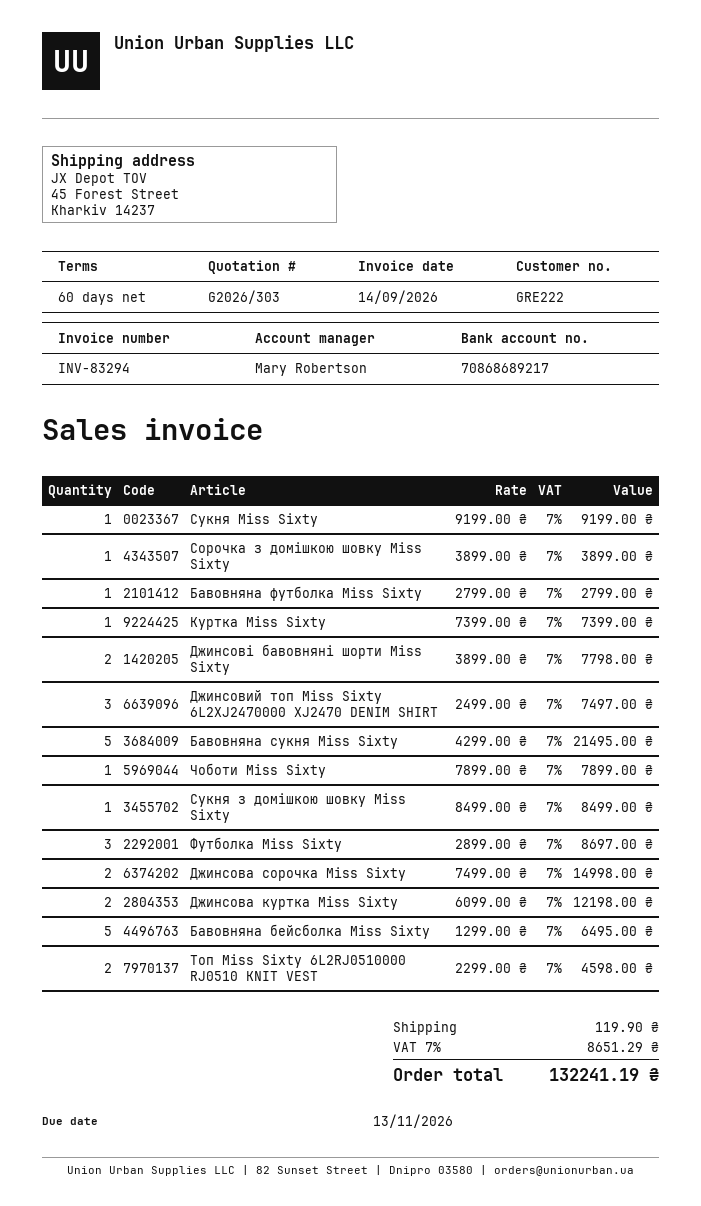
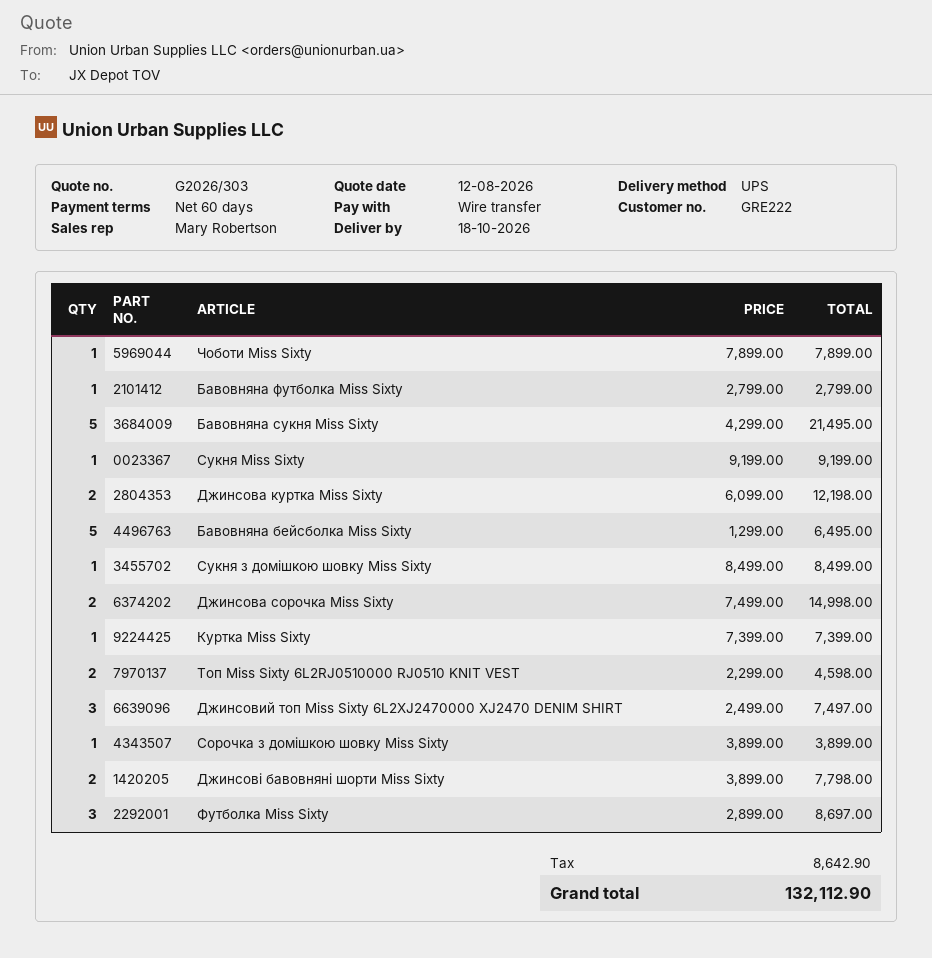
shipping: 119.90 -> none
tax: 8651.29 -> 8642.90
total: 132241.19 -> 132112.90

